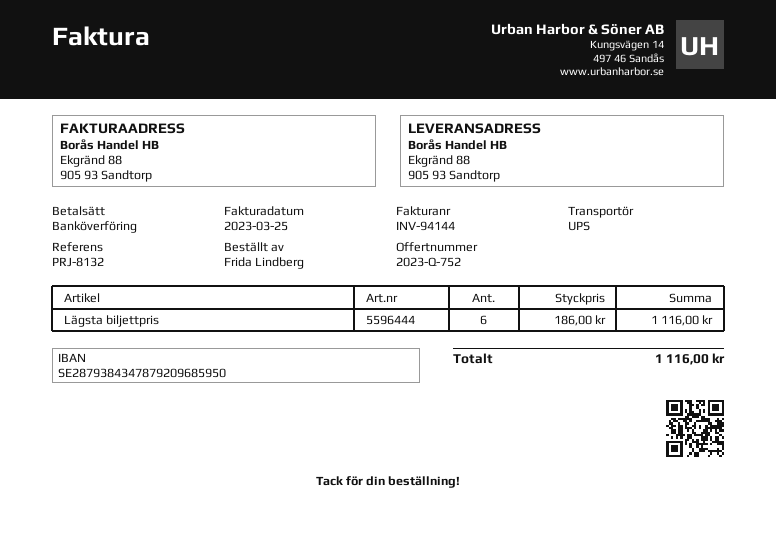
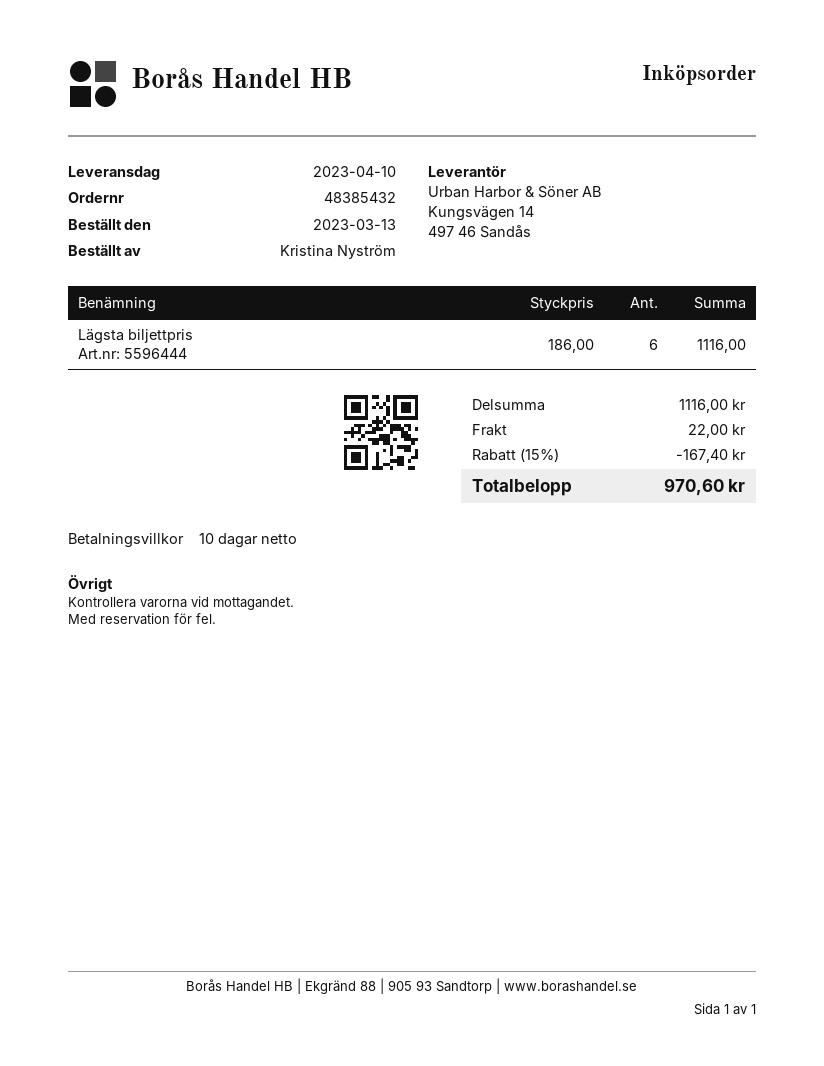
ordered by: Frida Lindberg -> Kristina Nyström
discount: none -> 15% = 167.40
shipping: none -> 22.00
total: 1116.00 -> 970.60

